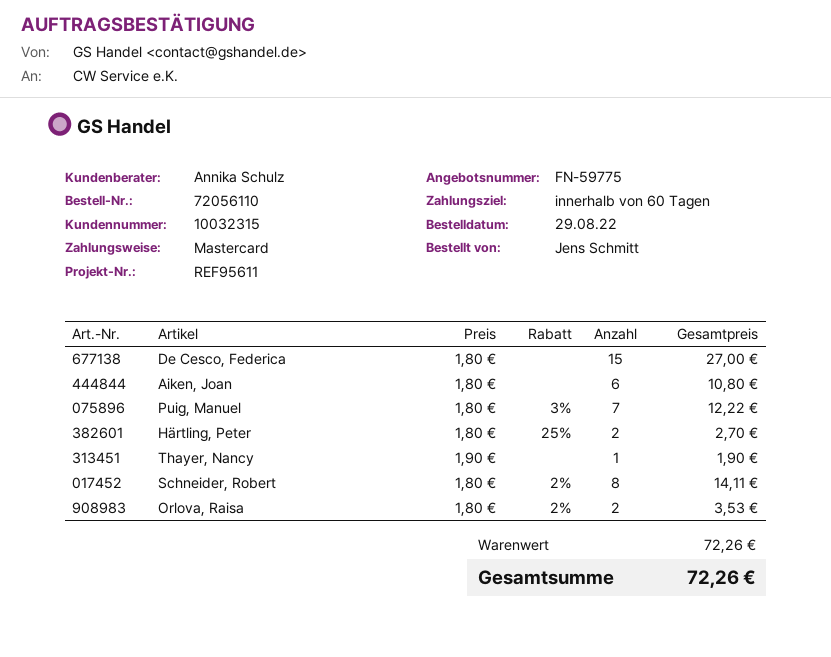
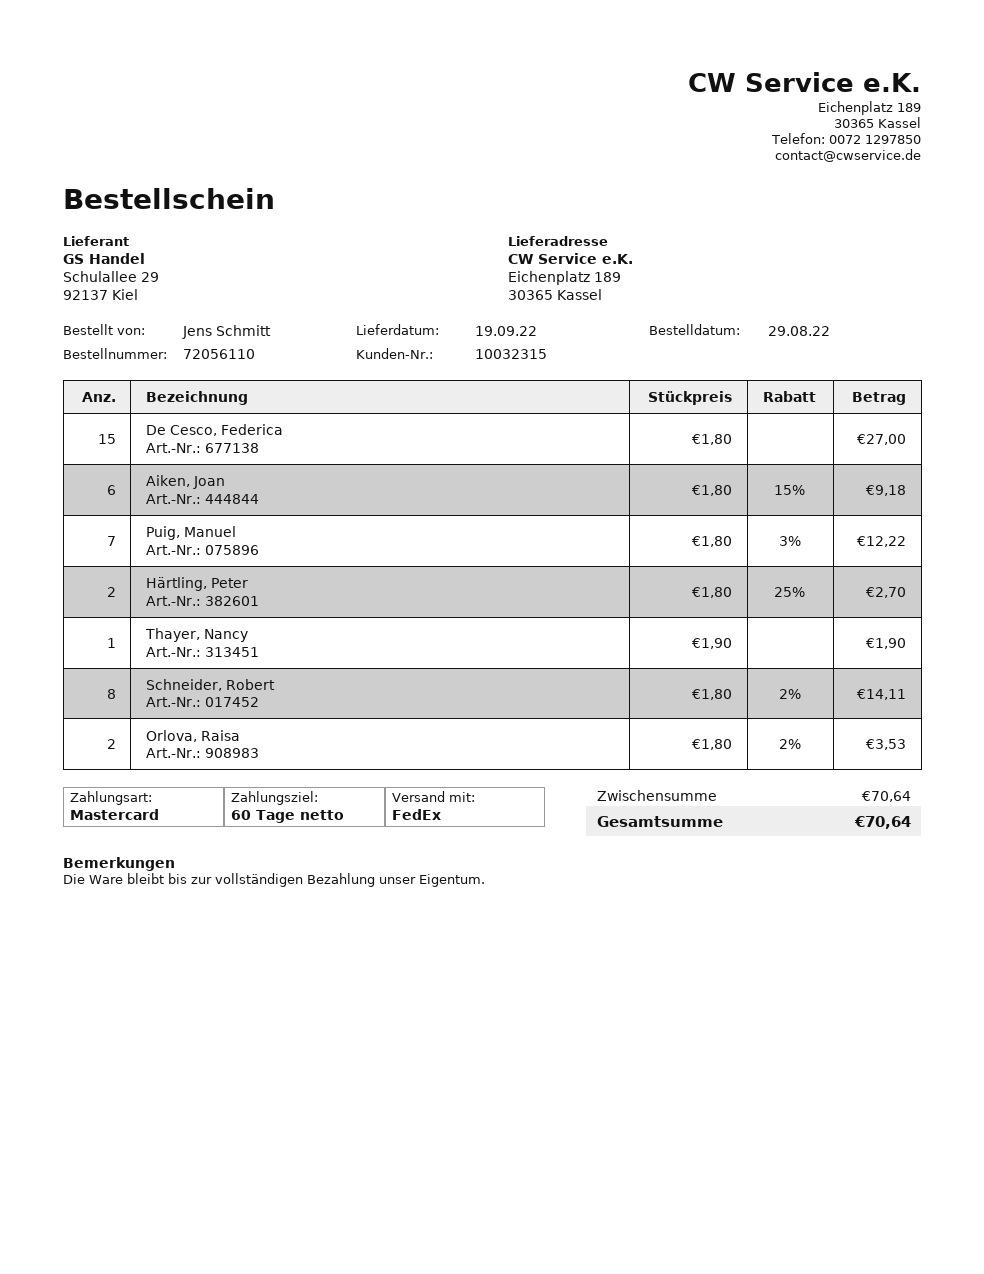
Aiken, Joan: 6 x 1.80 = 10.80 -> 6 x 1.80 - 15% = 9.18
subtotal: 72.26 -> 70.64
total: 72.26 -> 70.64

